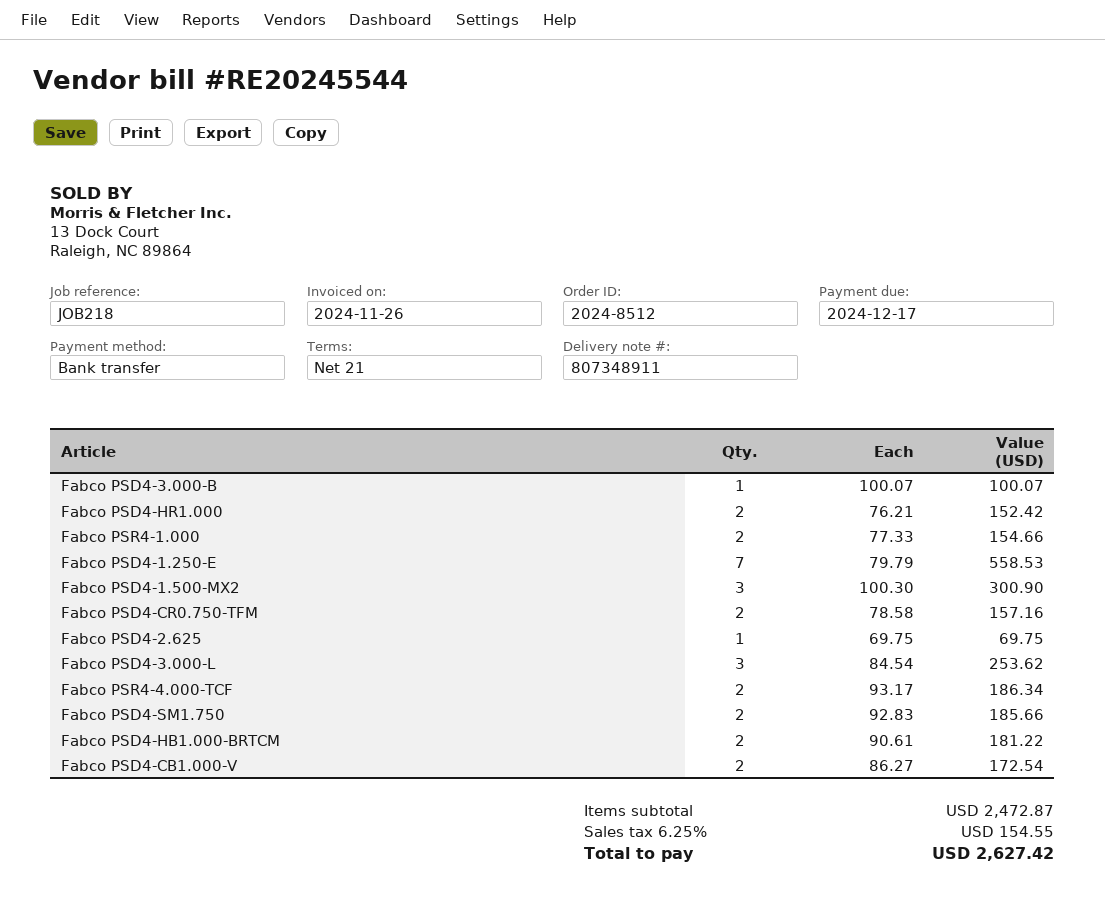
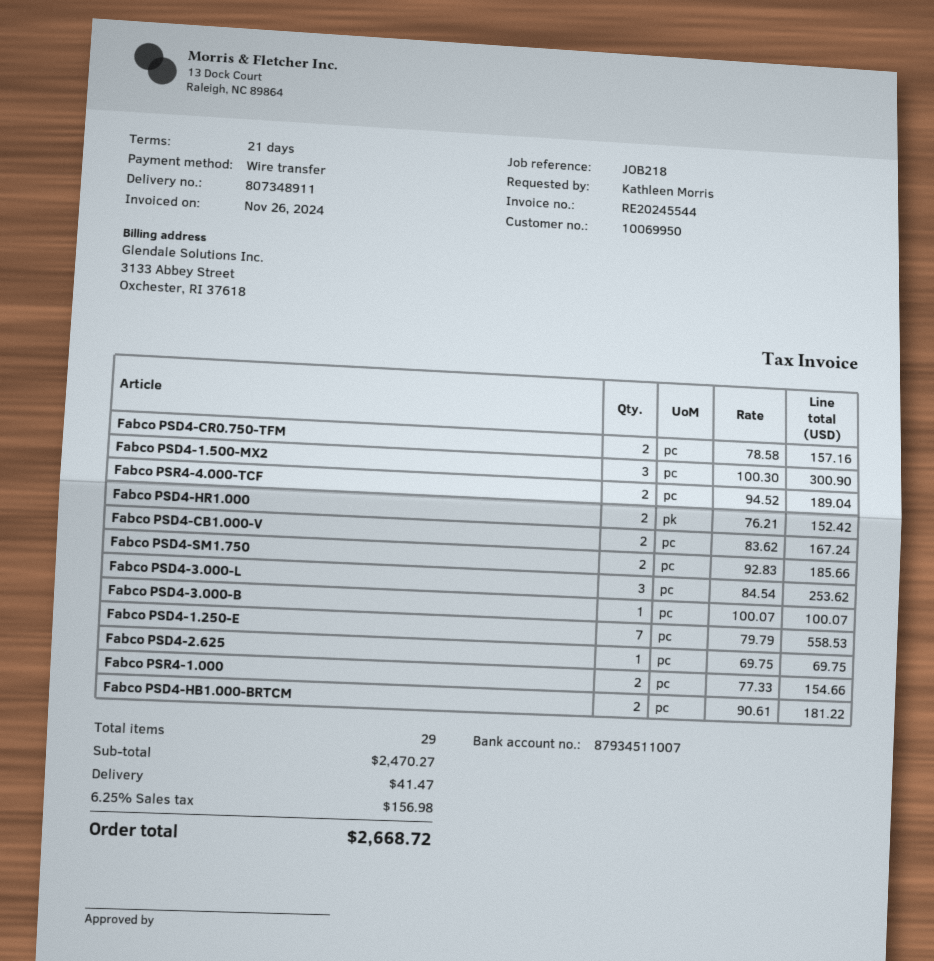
Fabco PSR4-4.000-TCF: 2 x 93.17 = 186.34 -> 2 x 94.52 = 189.04
Fabco PSD4-CB1.000-V: 2 x 86.27 = 172.54 -> 2 x 83.62 = 167.24
subtotal: 2472.87 -> 2470.27
shipping: none -> 41.47
tax: 6.25% = 154.55 -> 6.25% = 156.98
total: 2627.42 -> 2668.72

